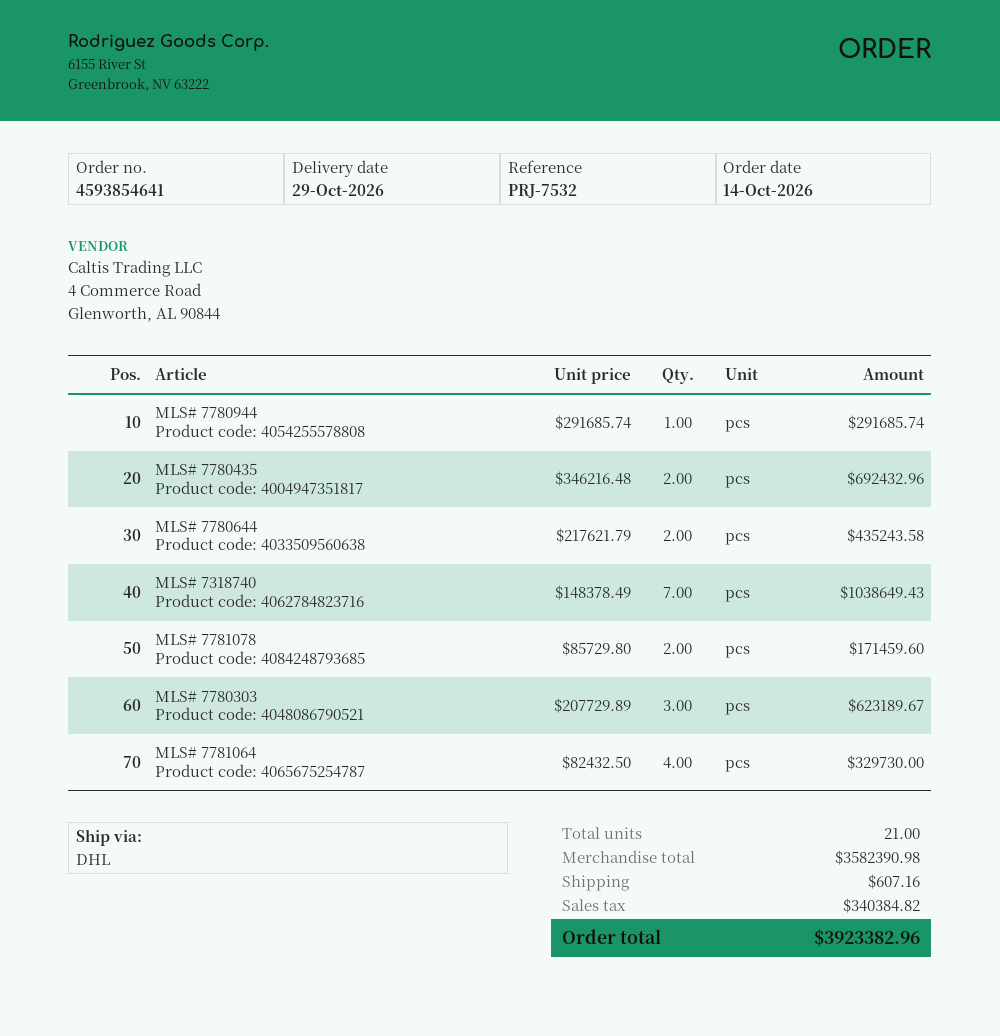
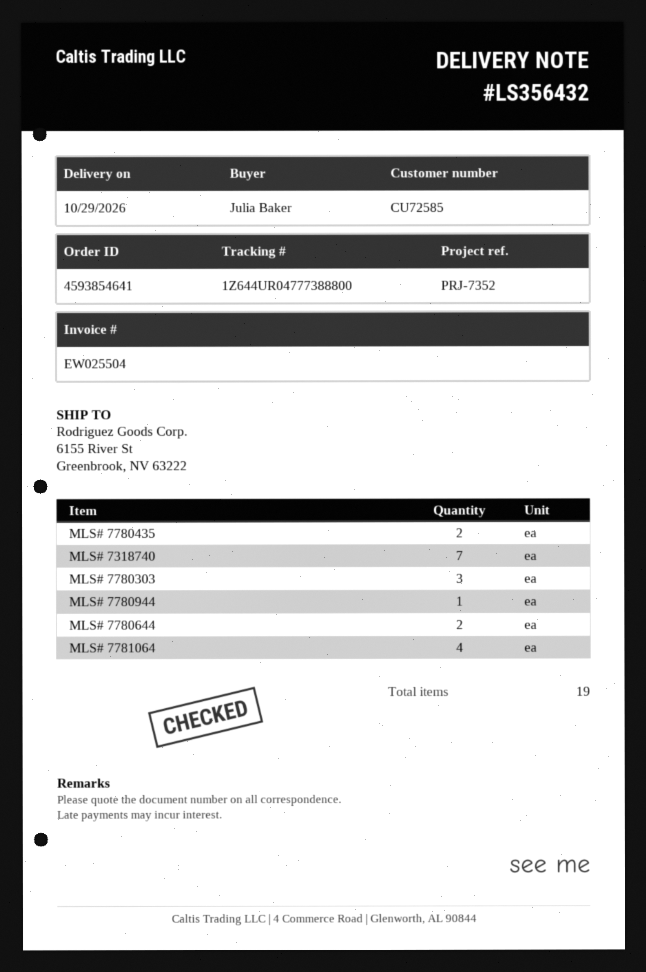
reference: PRJ-7532 -> PRJ-7352
MLS# 7781078: 2 -> none
total quantity: 21 -> 19

